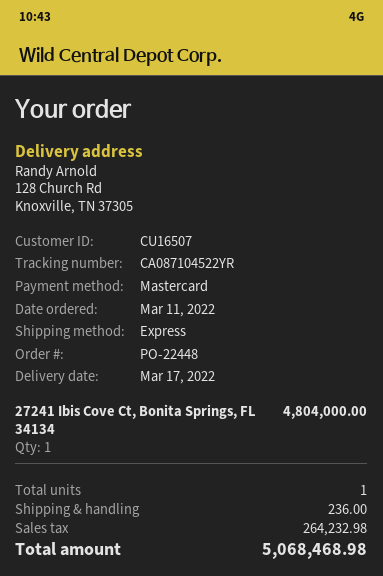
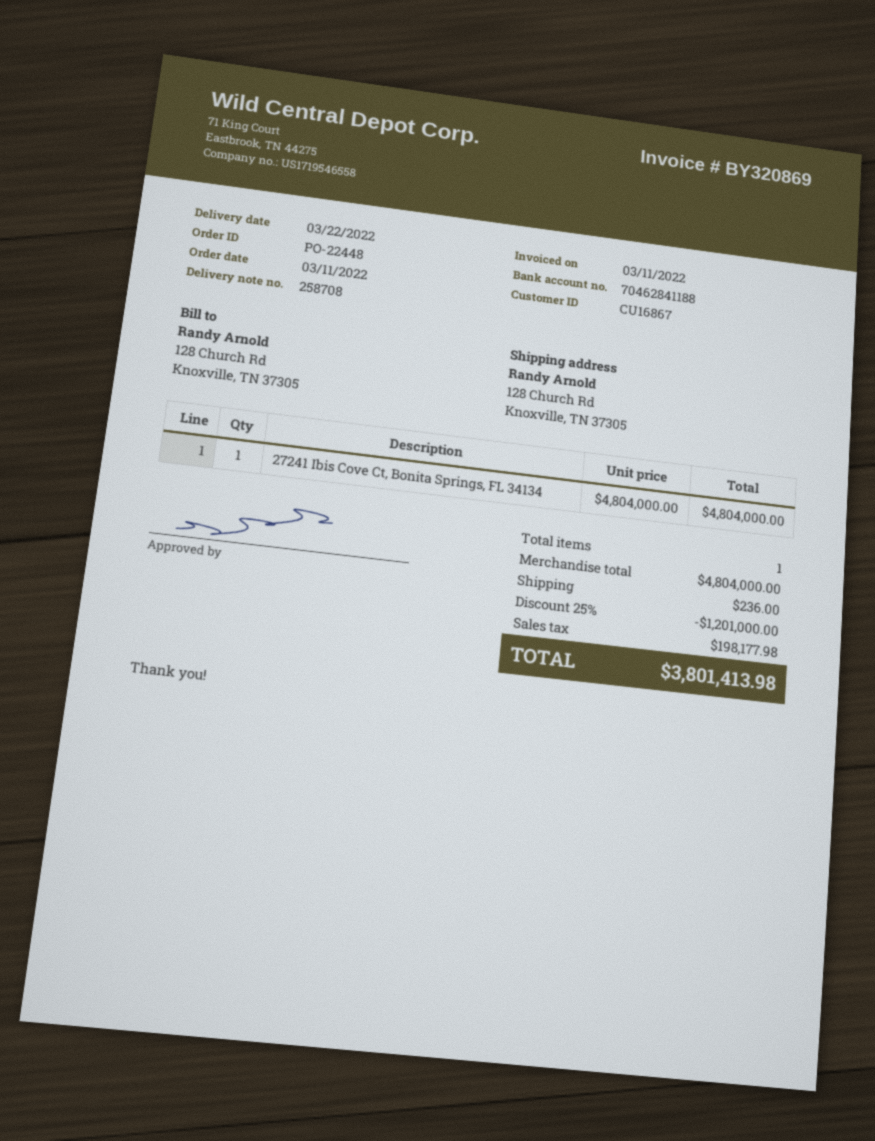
delivery date: 2022-03-17 -> 2022-03-22
customer number: CU16507 -> CU16867
discount: none -> 25% = 1201000.00
tax: 264232.98 -> 198177.98
total: 5068468.98 -> 3801413.98

